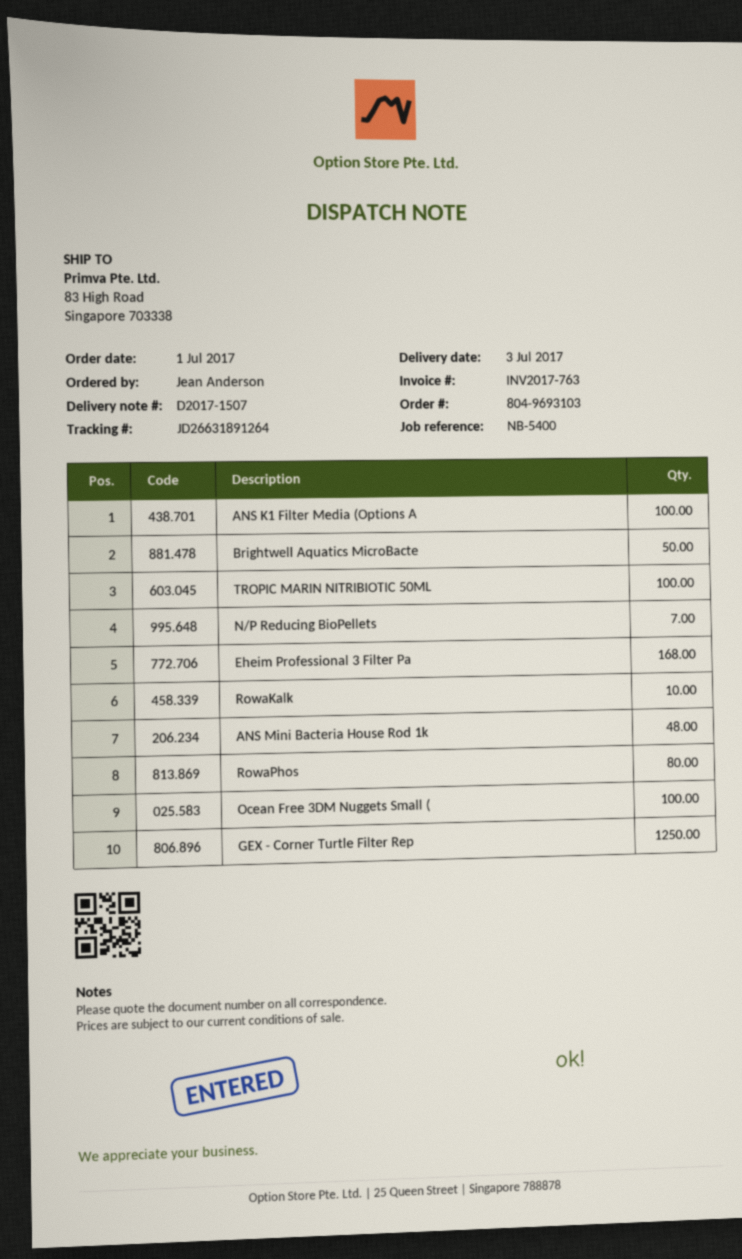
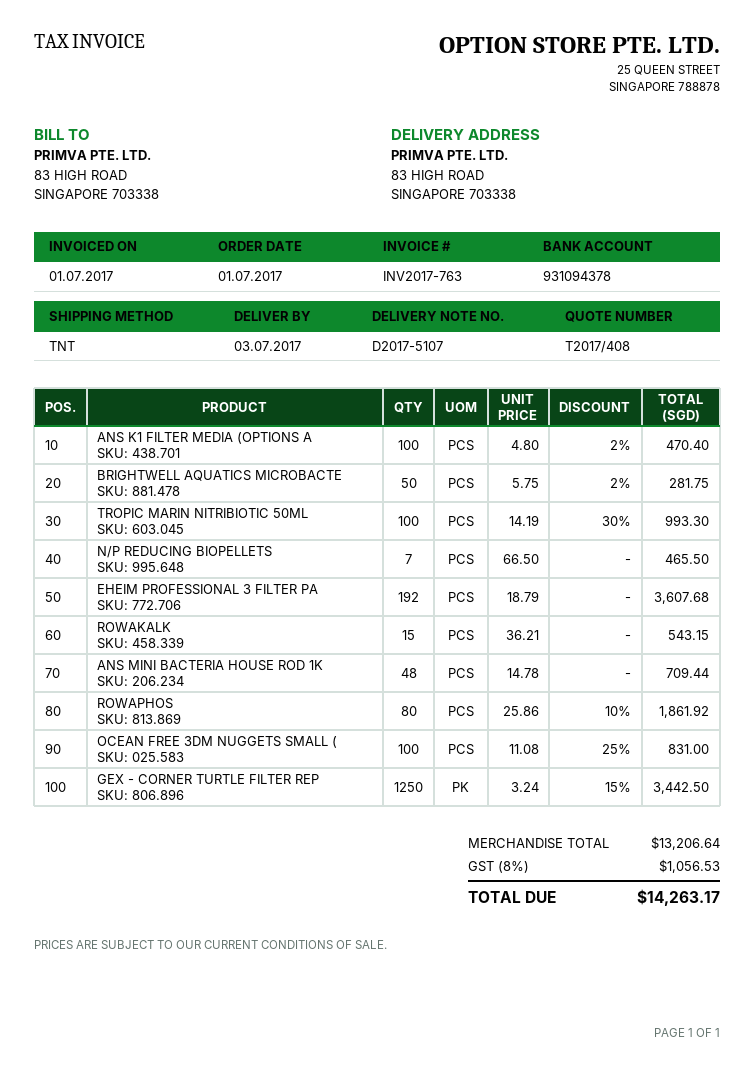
delivery note number: D2017-1507 -> D2017-5107
Eheim Professional 3 Filter Pa: 168 -> 192
RowaKalk: 10 -> 15

